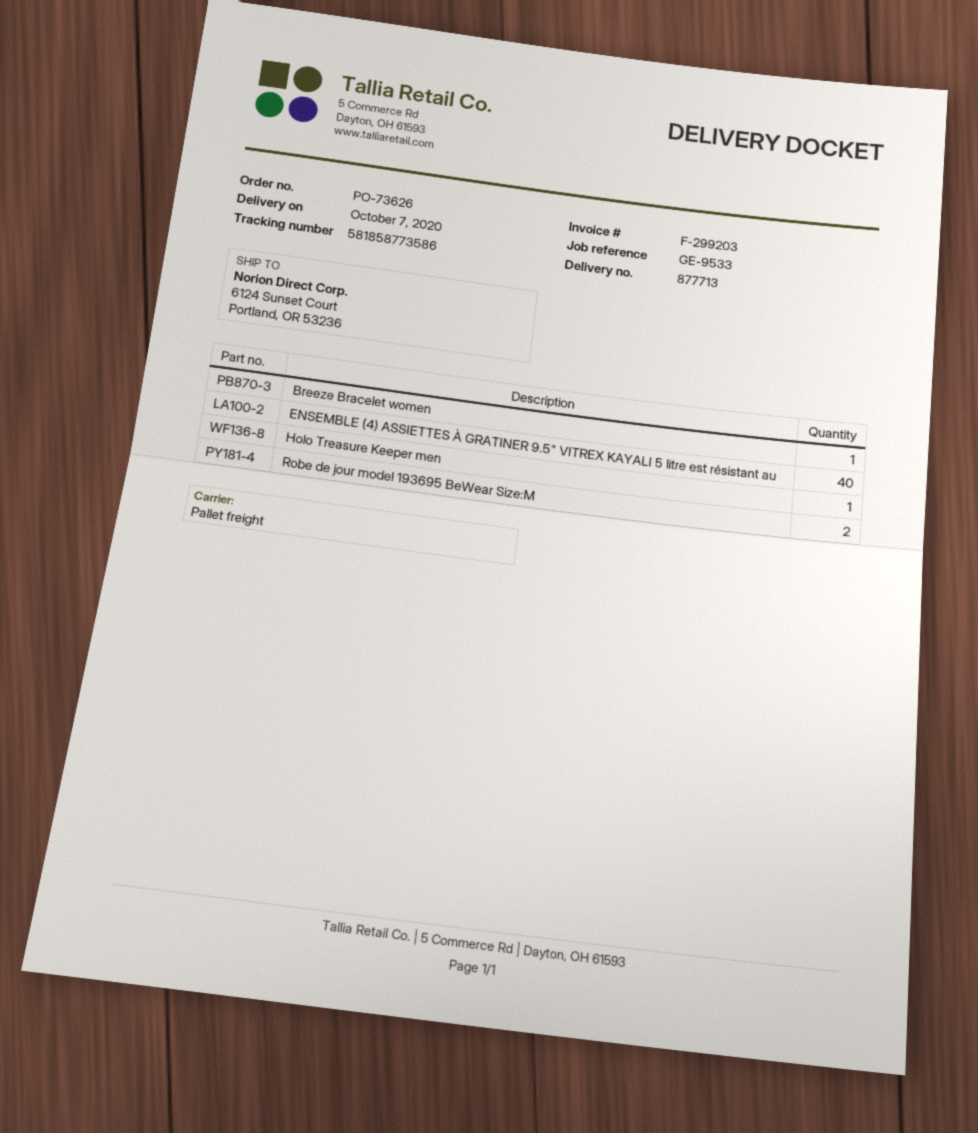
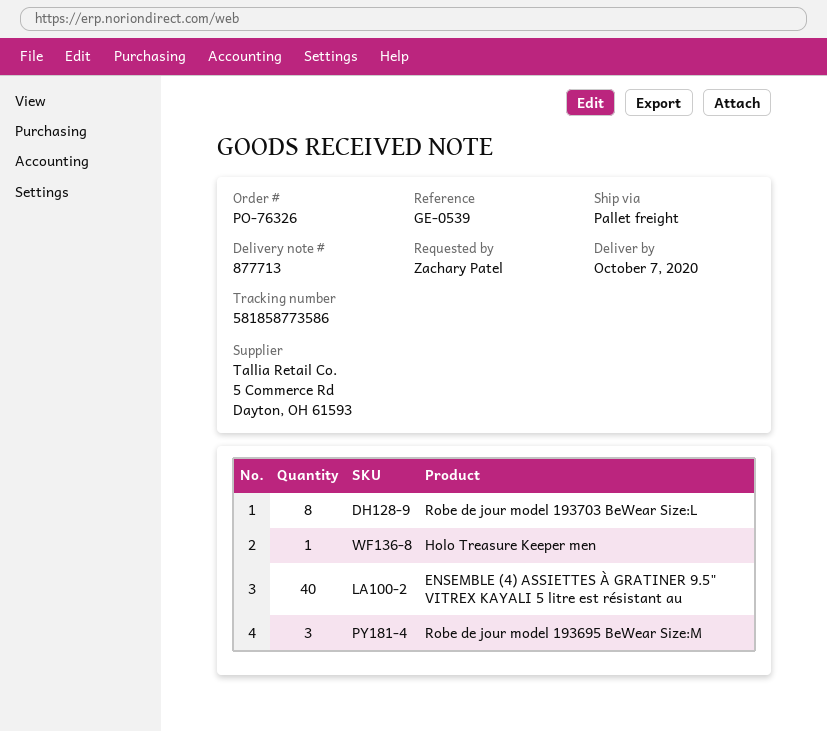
order number: PO-73626 -> PO-76326
reference: GE-9533 -> GE-0539
Breeze Bracelet women: 1 -> none
Robe de jour model 193695 BeWear Size:M: 2 -> 3
Robe de jour model 193703 BeWear Size:L: none -> 8

